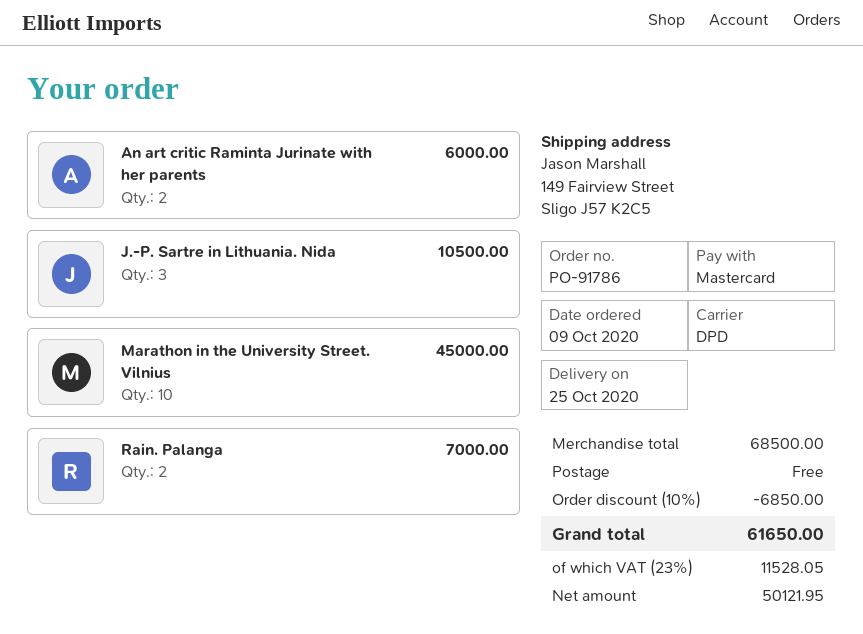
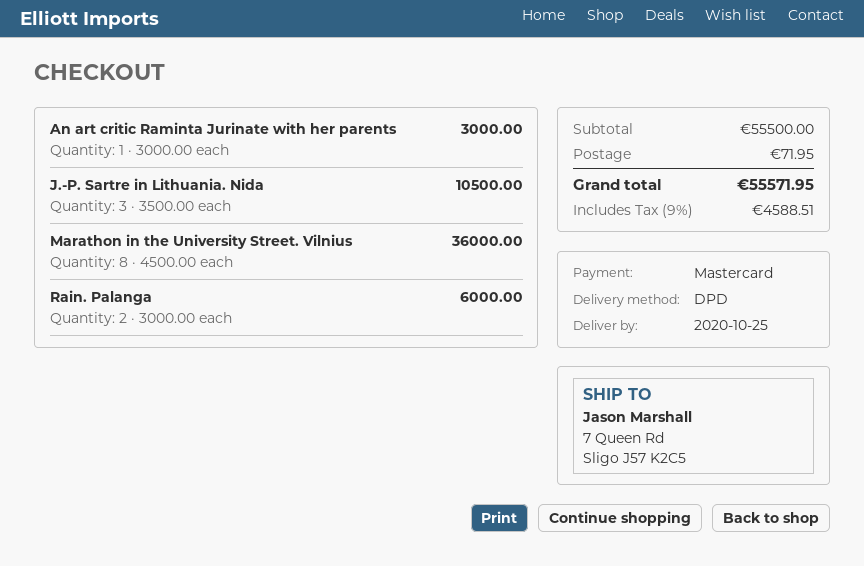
ship to: 149 Fairview Street, Sligo J57 K2C5 -> 7 Queen Rd, Sligo J57 K2C5
An art critic Raminta Jurinate with her parents: 2 for 6000.00 -> 1 for 3000.00
Marathon in the University Street. Vilnius: 10 for 45000.00 -> 8 for 36000.00
Rain. Palanga: 2 for 7000.00 -> 2 for 6000.00
subtotal: 68500.00 -> 55500.00
discount: 10% = 6850.00 -> none
shipping: 0.00 -> 71.95
tax: 23% = 11528.05 -> 9% = 4588.51
total: 61650.00 -> 55571.95

